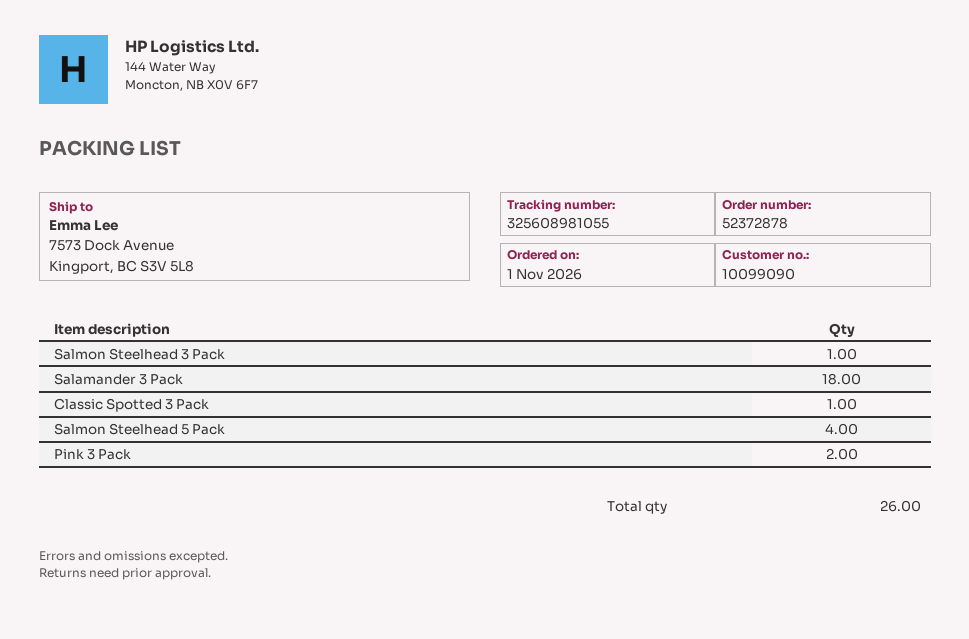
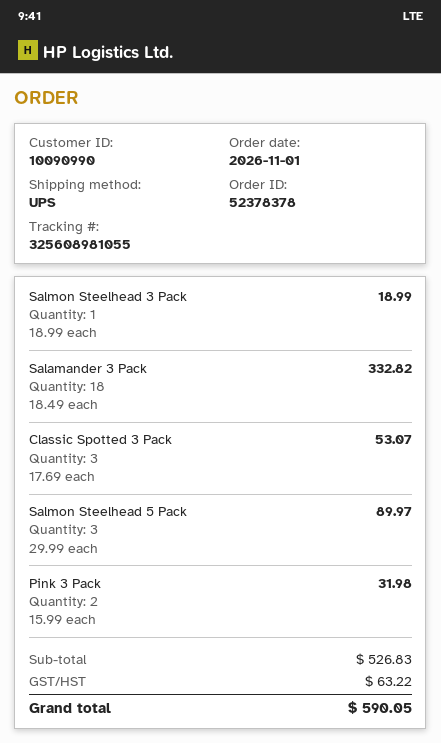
order number: 52372878 -> 52378378
customer number: 10099090 -> 10090990
Classic Spotted 3 Pack: 1 -> 3
Salmon Steelhead 5 Pack: 4 -> 3

